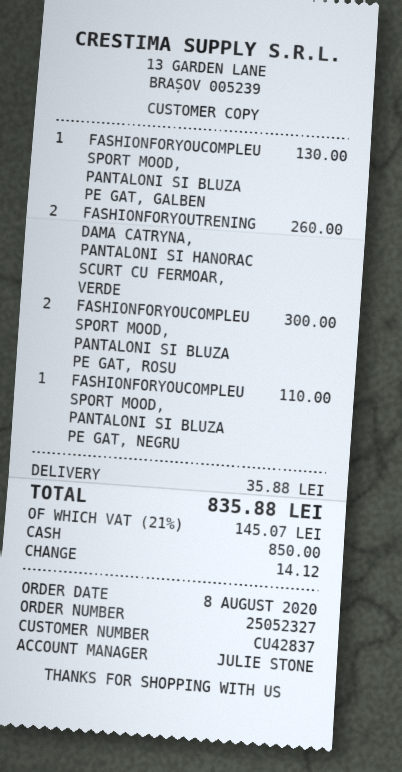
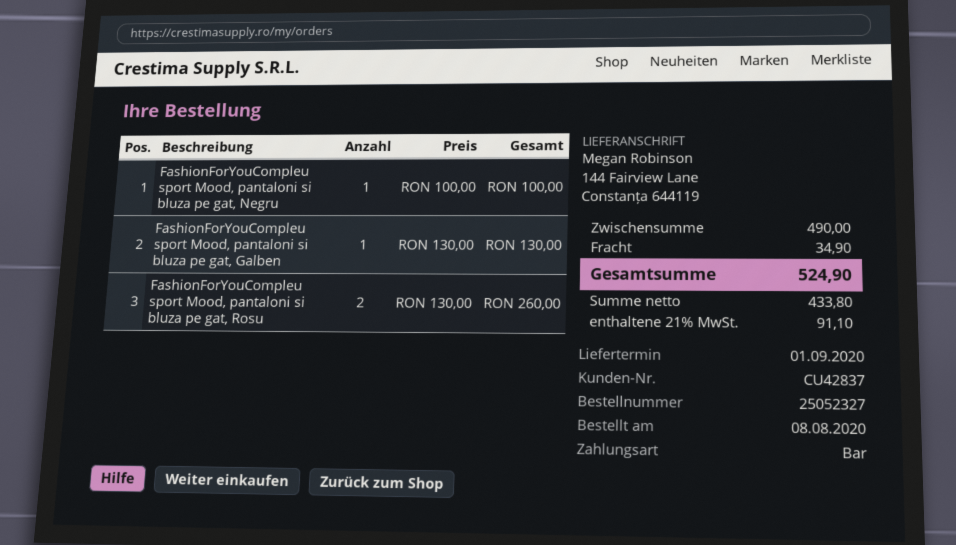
FASHIONFORYOUTRENING DAMA CATRYNA, PANTALONI SI HANORAC SCURT CU FERMOAR, VERDE: 2 for 260.00 -> none
FASHIONFORYOUCOMPLEU SPORT MOOD, PANTALONI SI BLUZA PE GAT, ROSU: 2 for 300.00 -> 2 for 260.00
FASHIONFORYOUCOMPLEU SPORT MOOD, PANTALONI SI BLUZA PE GAT, NEGRU: 1 for 110.00 -> 1 for 100.00
shipping: 35.88 -> 34.90
tax: 21% = 145.07 -> 21% = 91.10
total: 835.88 -> 524.90

